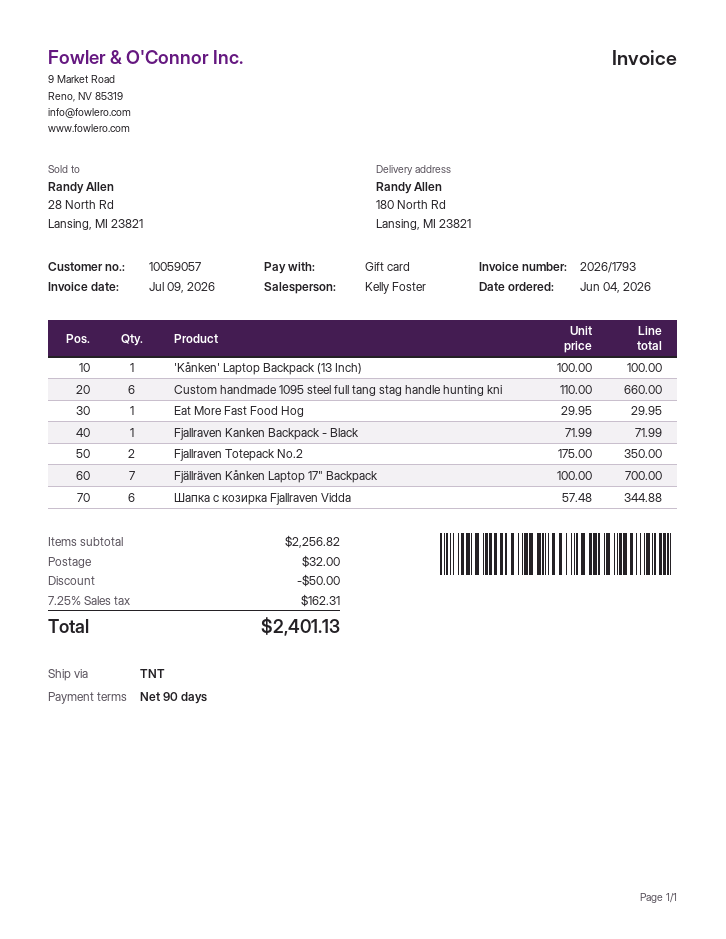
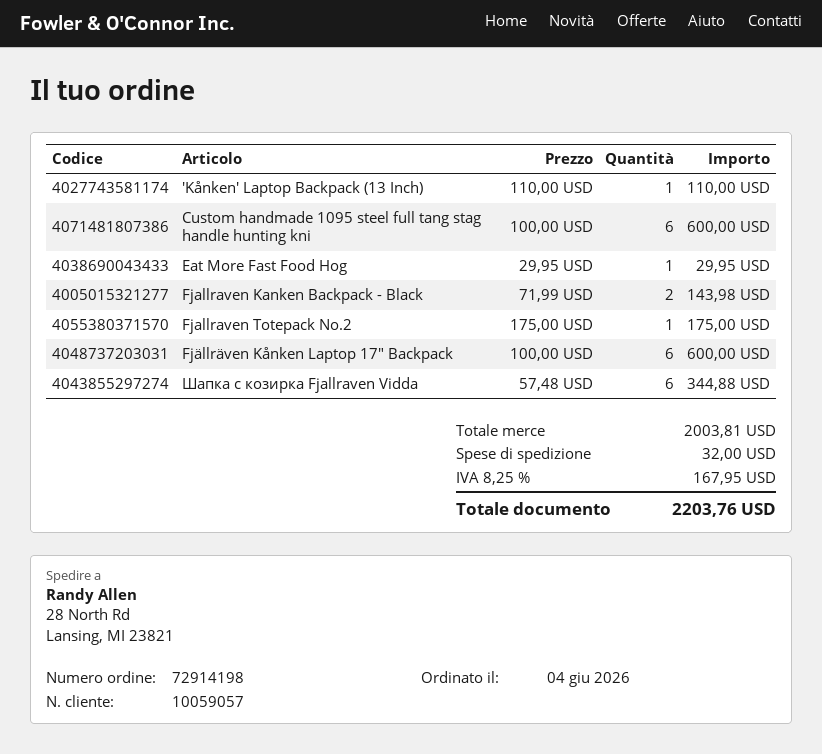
ship to: 180 North Rd, Lansing, MI 23821 -> 28 North Rd, Lansing, MI 23821
'Kånken' Laptop Backpack (13 Inch): 1 x 100.00 = 100.00 -> 1 x 110.00 = 110.00
Custom handmade 1095 steel full tang stag handle hunting kni: 6 x 110.00 = 660.00 -> 6 x 100.00 = 600.00
Fjallraven Kanken Backpack - Black: 1 x 71.99 = 71.99 -> 2 x 71.99 = 143.98
Fjallraven Totepack No.2: 2 x 175.00 = 350.00 -> 1 x 175.00 = 175.00
Fjällräven Kånken Laptop 17" Backpack: 7 x 100.00 = 700.00 -> 6 x 100.00 = 600.00
subtotal: 2256.82 -> 2003.81
discount: 50.00 -> none
tax: 7.25% = 162.31 -> 8.25% = 167.95
total: 2401.13 -> 2203.76

